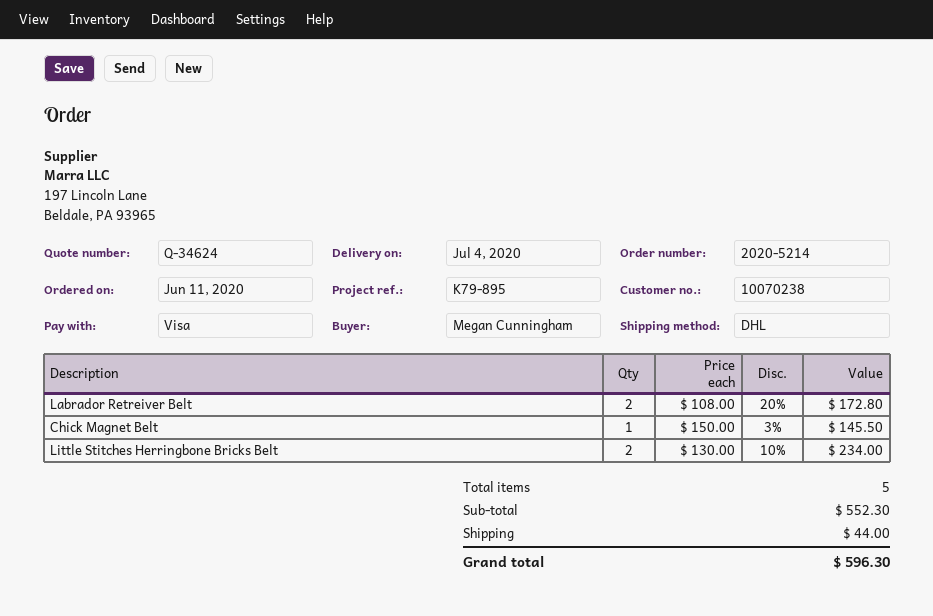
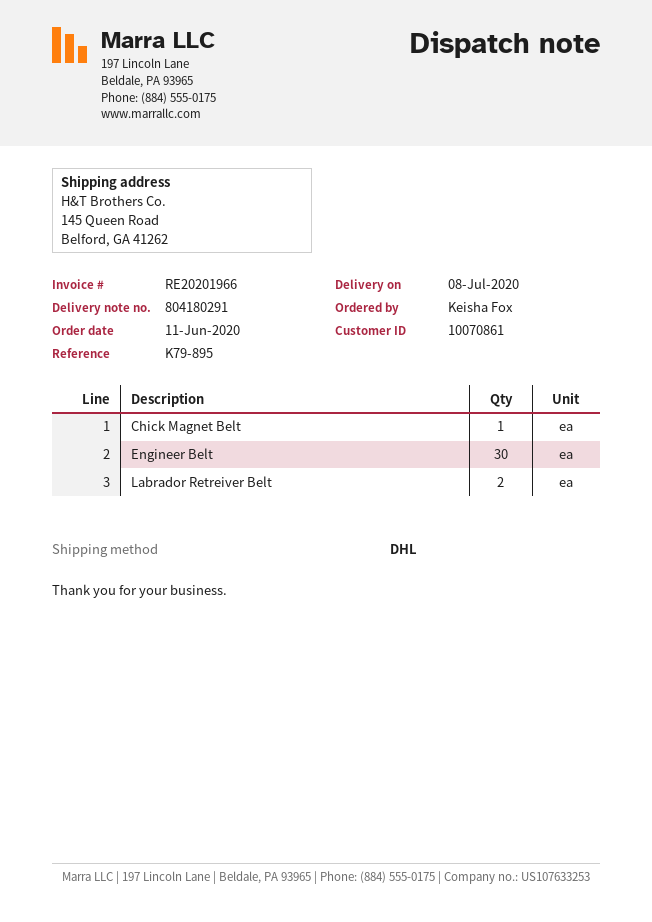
delivery date: 2020-07-04 -> 2020-07-08
customer number: 10070238 -> 10070861
ordered by: Megan Cunningham -> Keisha Fox
Little Stitches Herringbone Bricks Belt: 2 -> none
Engineer Belt: none -> 30

